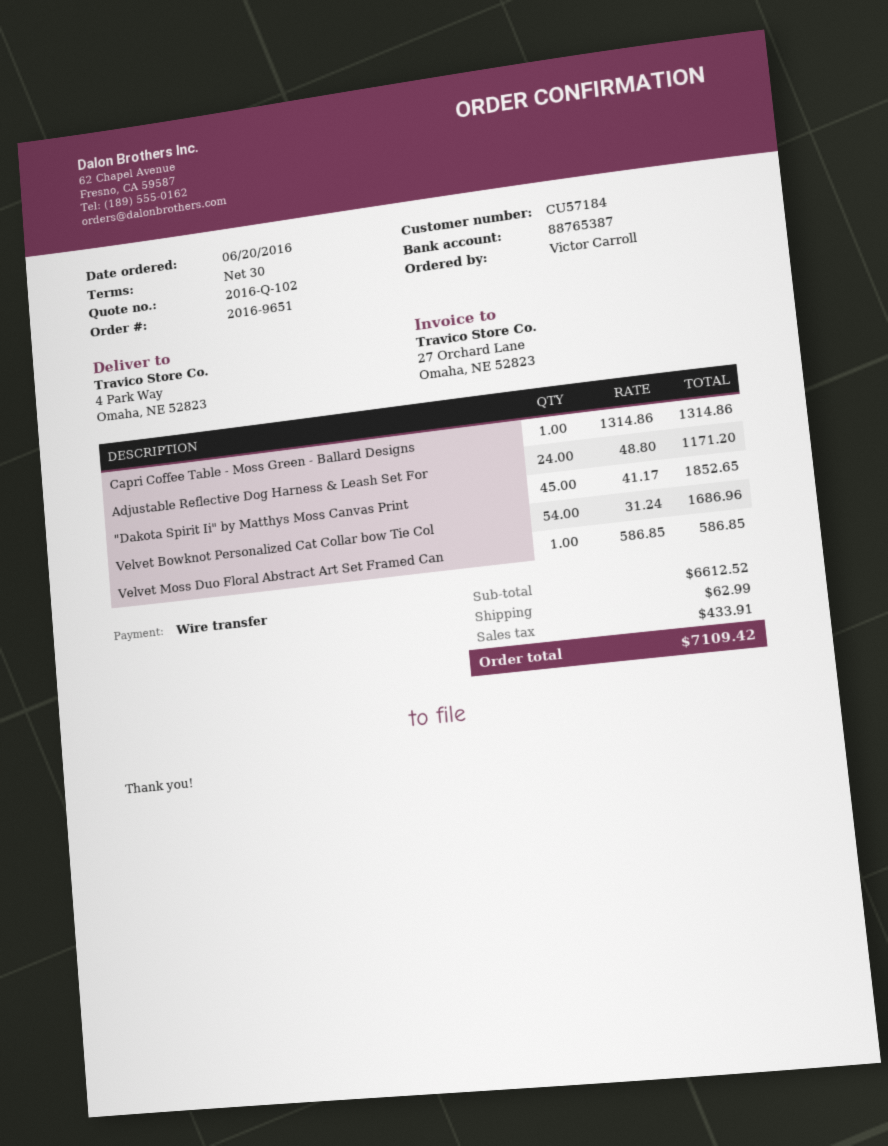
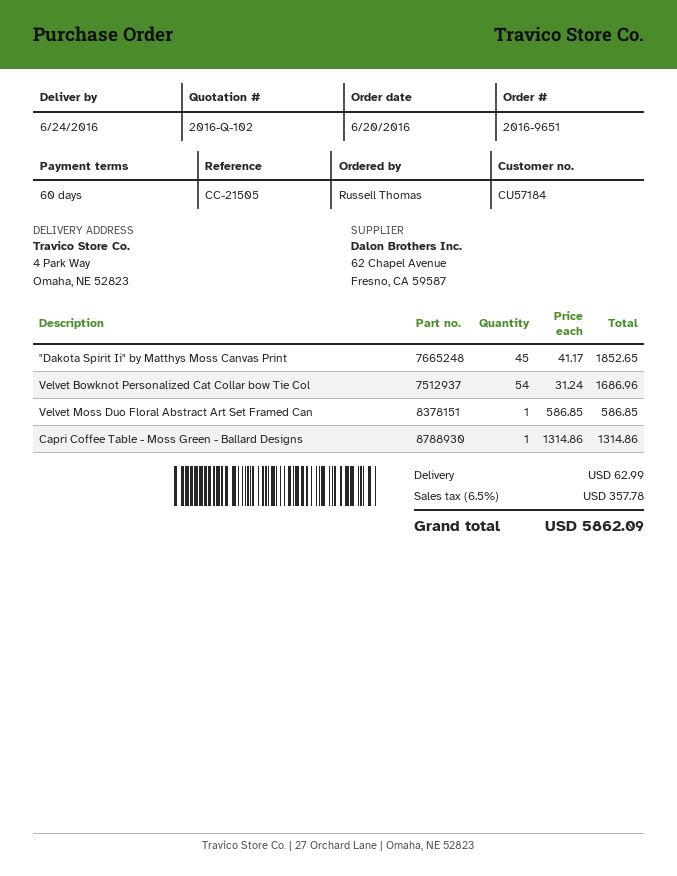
payment terms: 30 days -> 60 days
ordered by: Victor Carroll -> Russell Thomas
Adjustable Reflective Dog Harness & Leash Set For: 24 x 48.80 = 1171.20 -> none
tax: 433.91 -> 357.78
total: 7109.42 -> 5862.09

